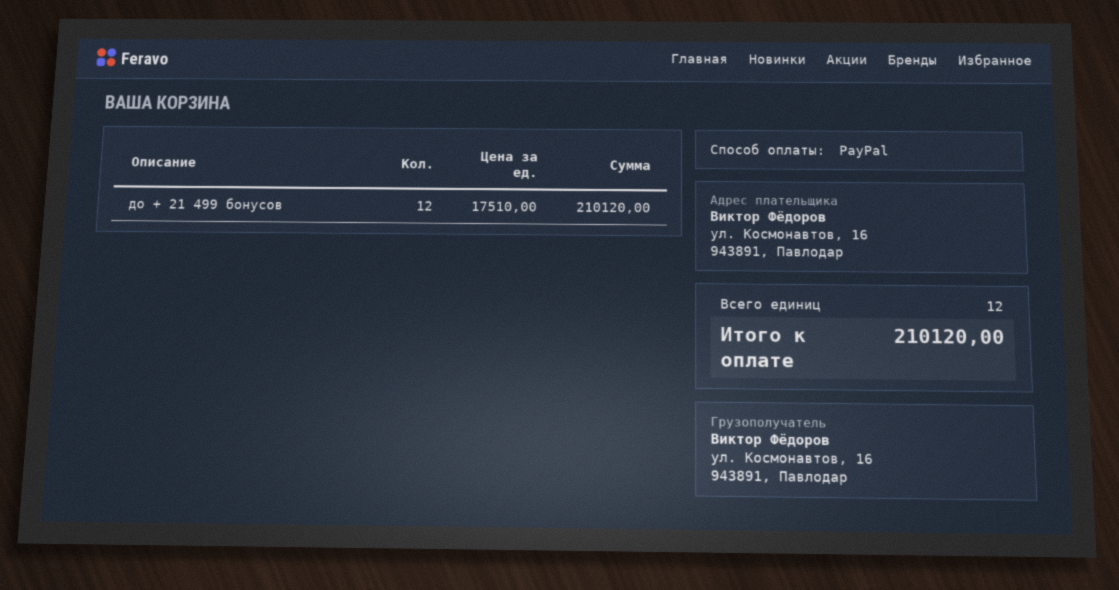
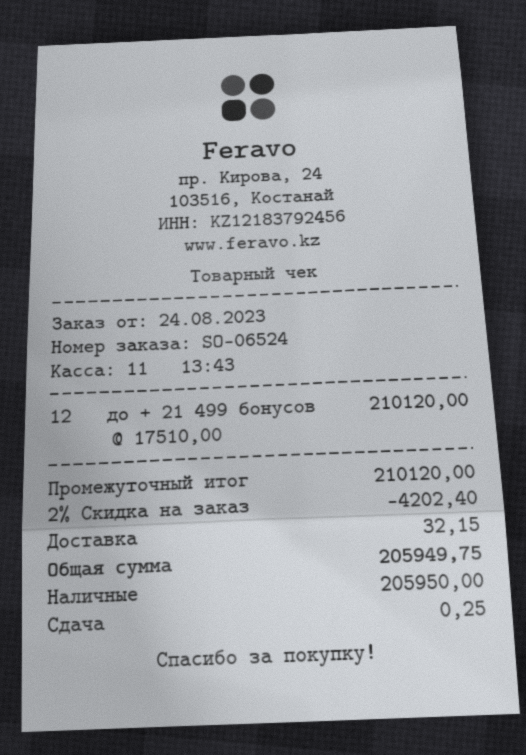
payment method: PayPal -> cash
discount: none -> 2% = 4202.40
shipping: none -> 32.15
total: 210120.00 -> 205949.75

